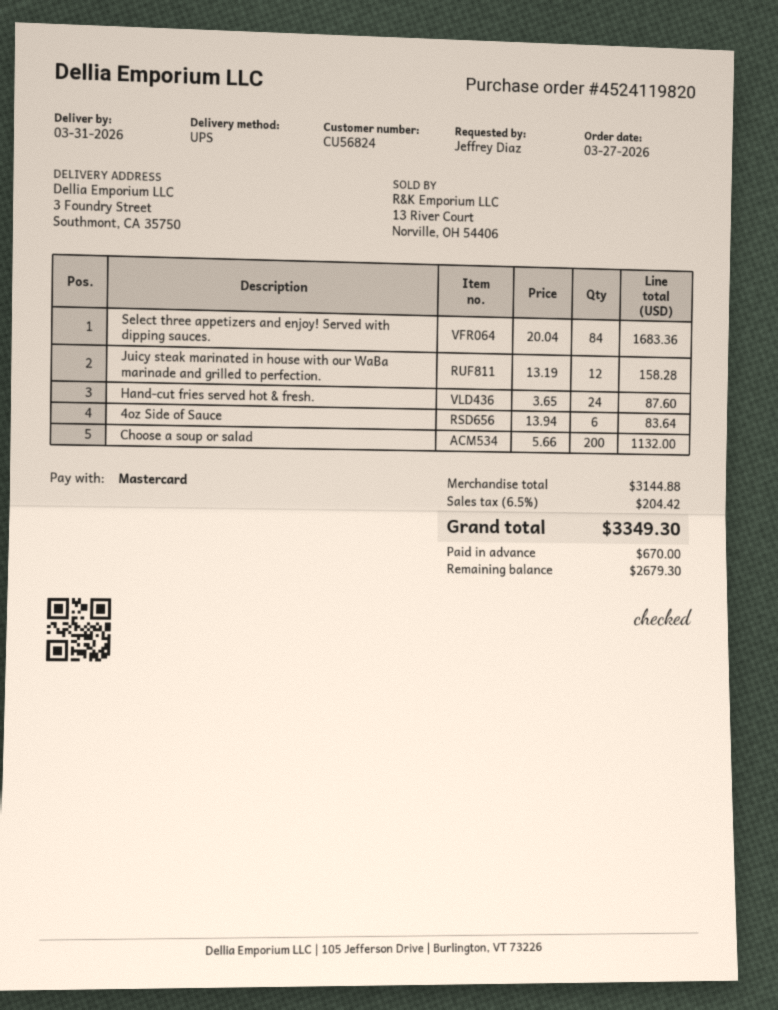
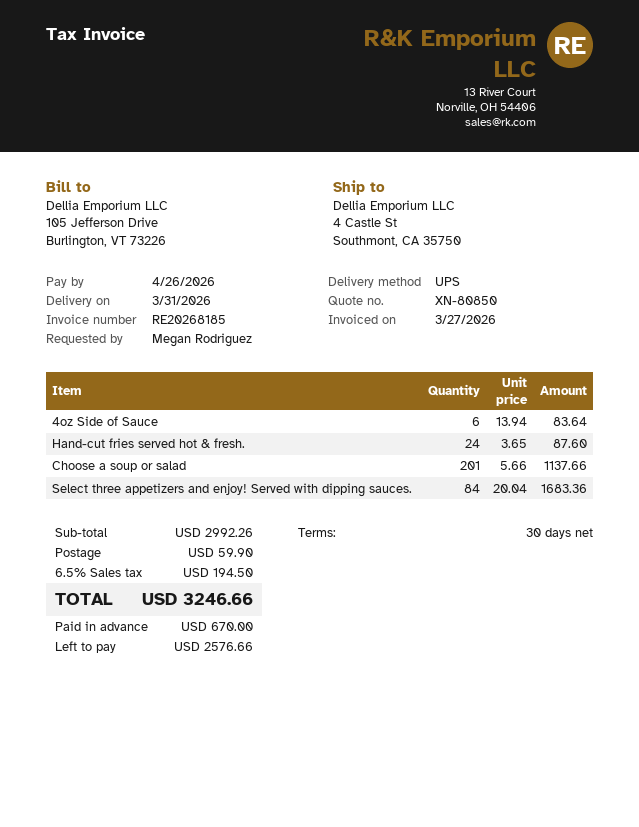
ordered by: Jeffrey Diaz -> Megan Rodriguez
ship to: 3 Foundry Street, Southmont, CA 35750 -> 4 Castle St, Southmont, CA 35750
Juicy steak marinated in house with our WaBa marinade and grilled to perfection.: 12 x 13.19 = 158.28 -> none
Choose a soup or salad: 200 x 5.66 = 1132.00 -> 201 x 5.66 = 1137.66
subtotal: 3144.88 -> 2992.26
shipping: none -> 59.90
tax: 6.5% = 204.42 -> 6.5% = 194.50
total: 3349.30 -> 3246.66
balance: 2679.30 -> 2576.66

